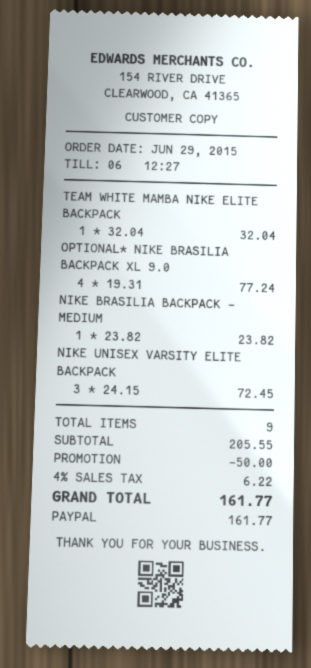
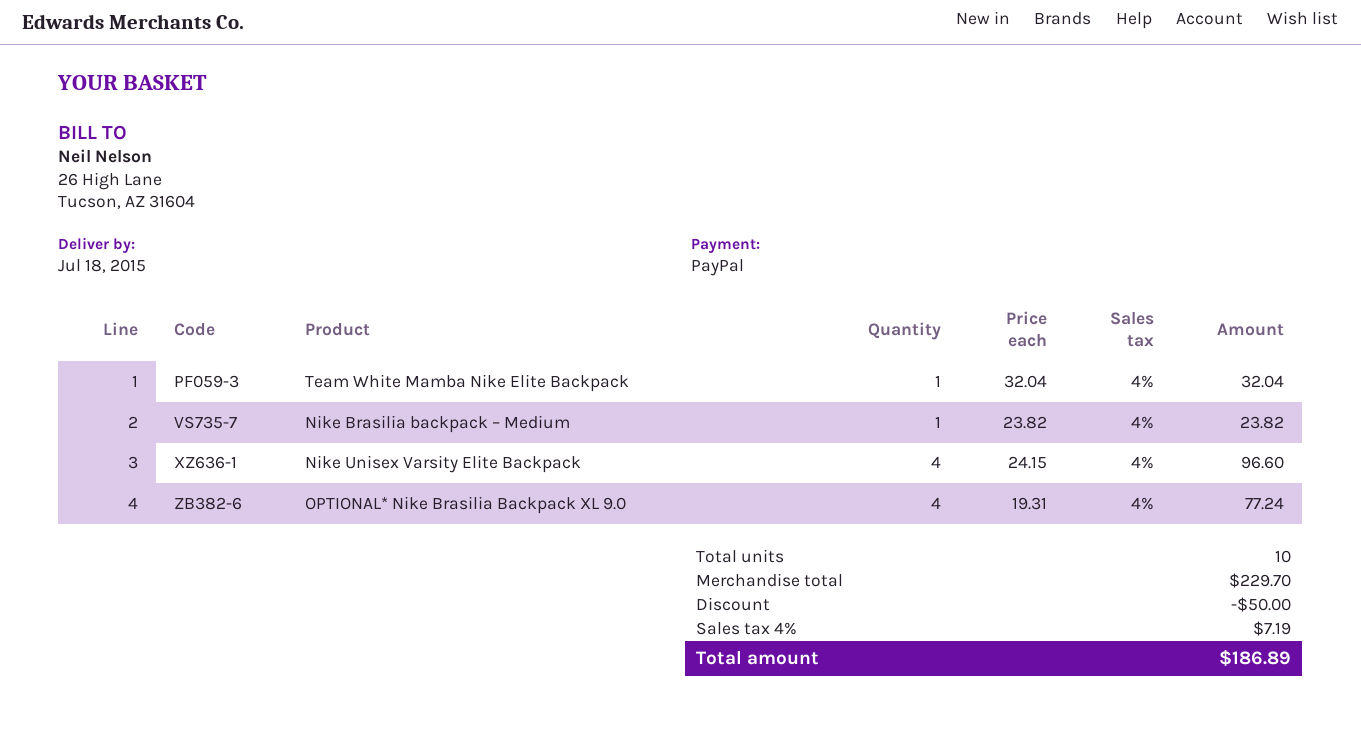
NIKE UNISEX VARSITY ELITE BACKPACK: 3 x 24.15 = 72.45 -> 4 x 24.15 = 96.60
total quantity: 9 -> 10
subtotal: 205.55 -> 229.70
tax: 4% = 6.22 -> 4% = 7.19
total: 161.77 -> 186.89

